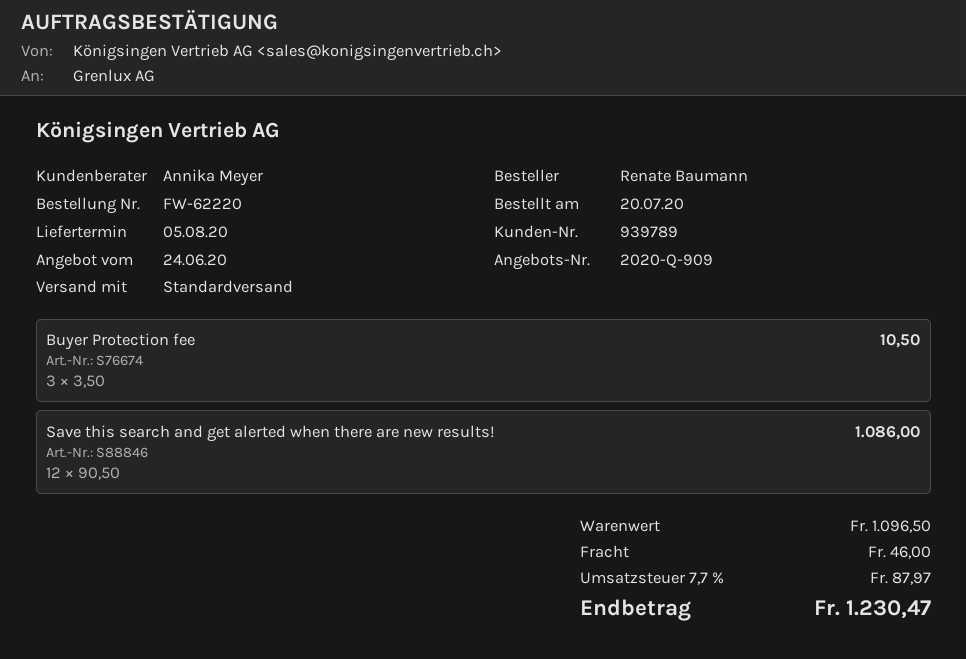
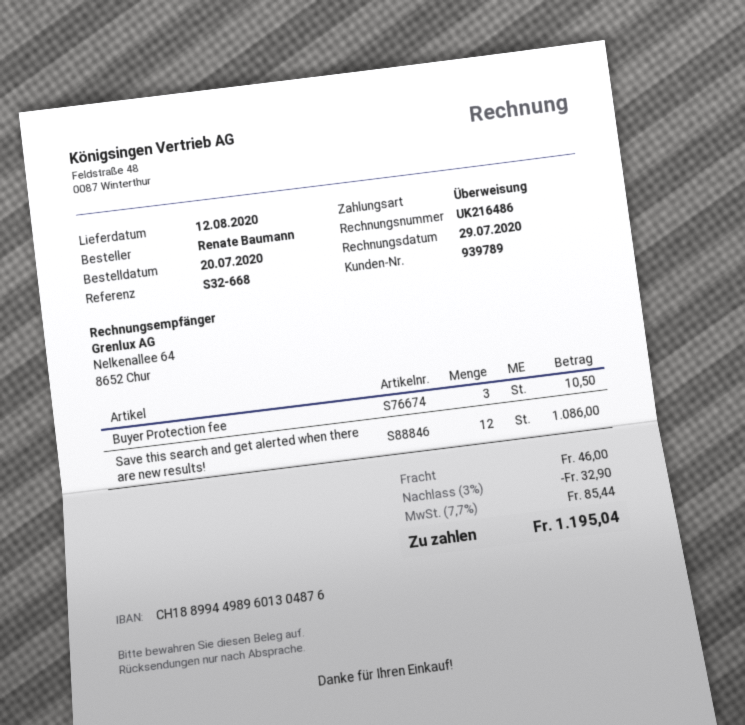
delivery date: 2020-08-05 -> 2020-08-12
discount: none -> 3% = 32.90
tax: 7.7% = 87.97 -> 7.7% = 85.44
total: 1230.47 -> 1195.04

